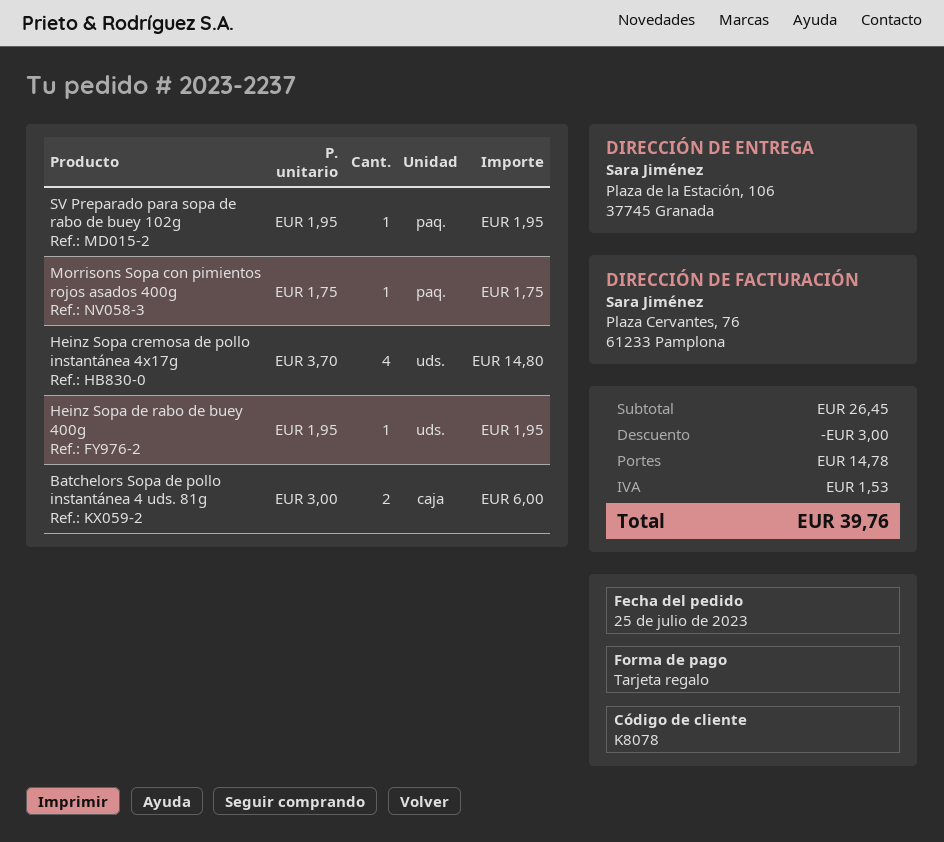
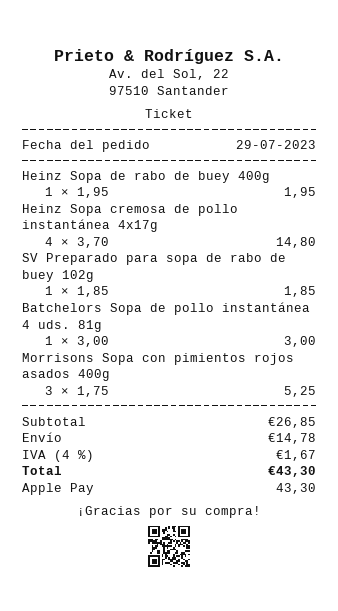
order date: 2023-07-25 -> 2023-07-29
payment method: gift card -> Apple Pay
SV Preparado para sopa de rabo de buey 102g: 1 x 1.95 = 1.95 -> 1 x 1.85 = 1.85
Morrisons Sopa con pimientos rojos asados 400g: 1 x 1.75 = 1.75 -> 3 x 1.75 = 5.25
Batchelors Sopa de pollo instantánea 4 uds. 81g: 2 x 3.00 = 6.00 -> 1 x 3.00 = 3.00
subtotal: 26.45 -> 26.85
discount: 3.00 -> none
tax: 1.53 -> 1.67
total: 39.76 -> 43.30

